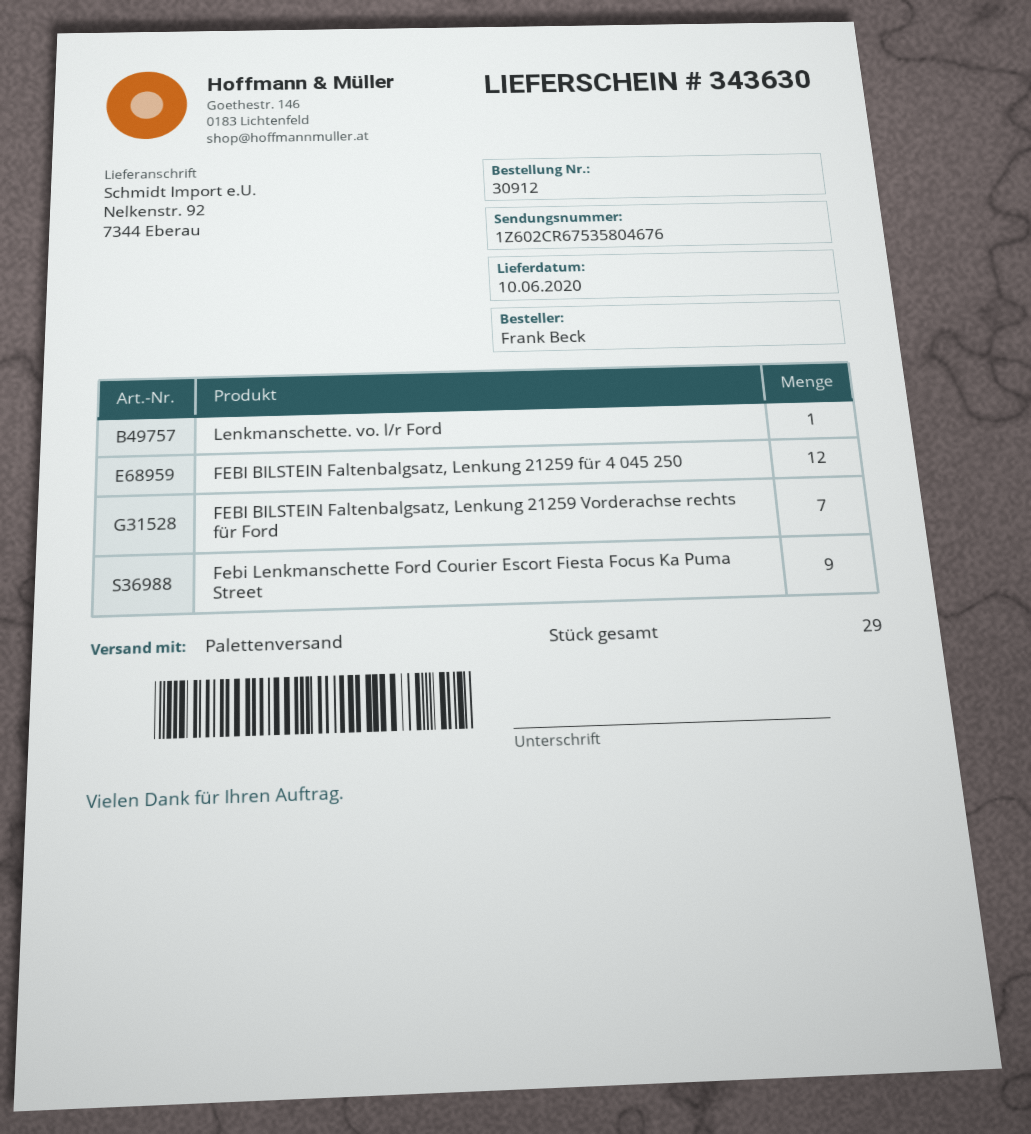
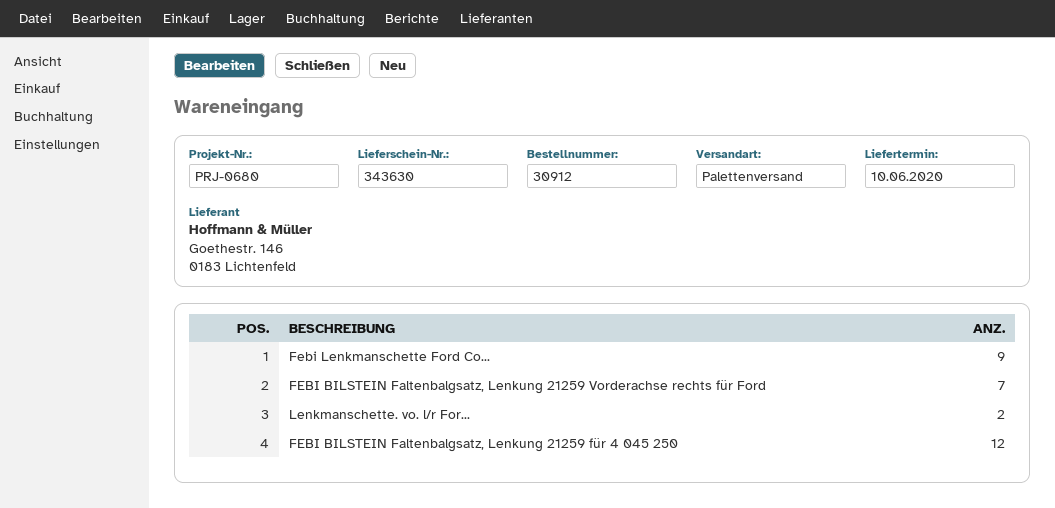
Lenkmanschette. vo. l/r Ford: 1 -> 2

